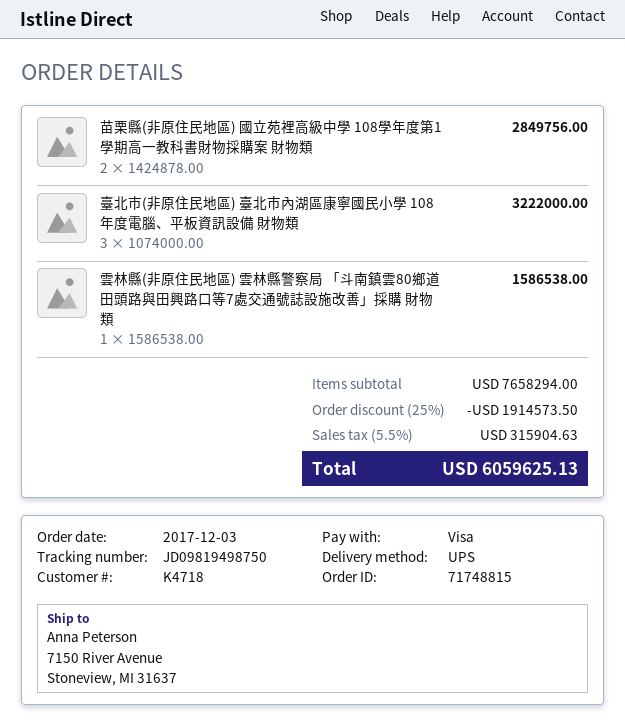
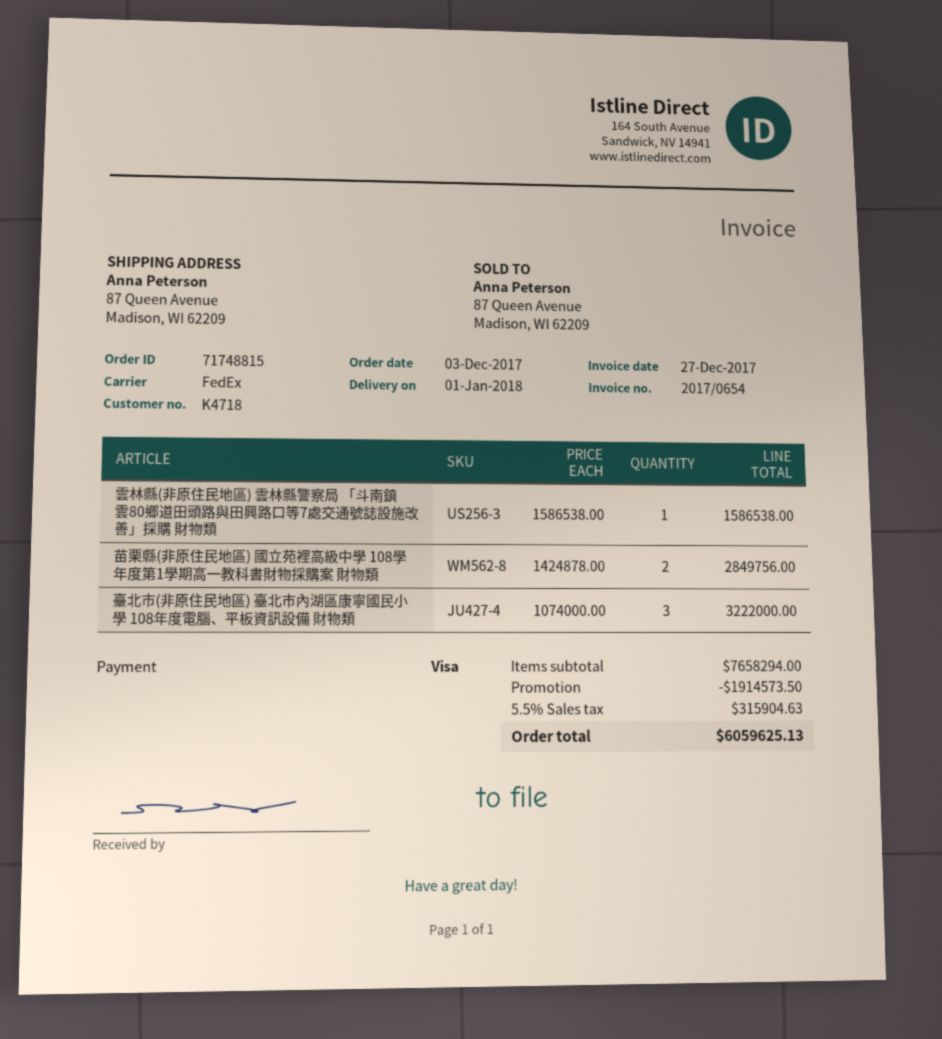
shipping method: UPS -> FedEx
ship to: 7150 River Avenue, Stoneview, MI 31637 -> 87 Queen Avenue, Madison, WI 62209

